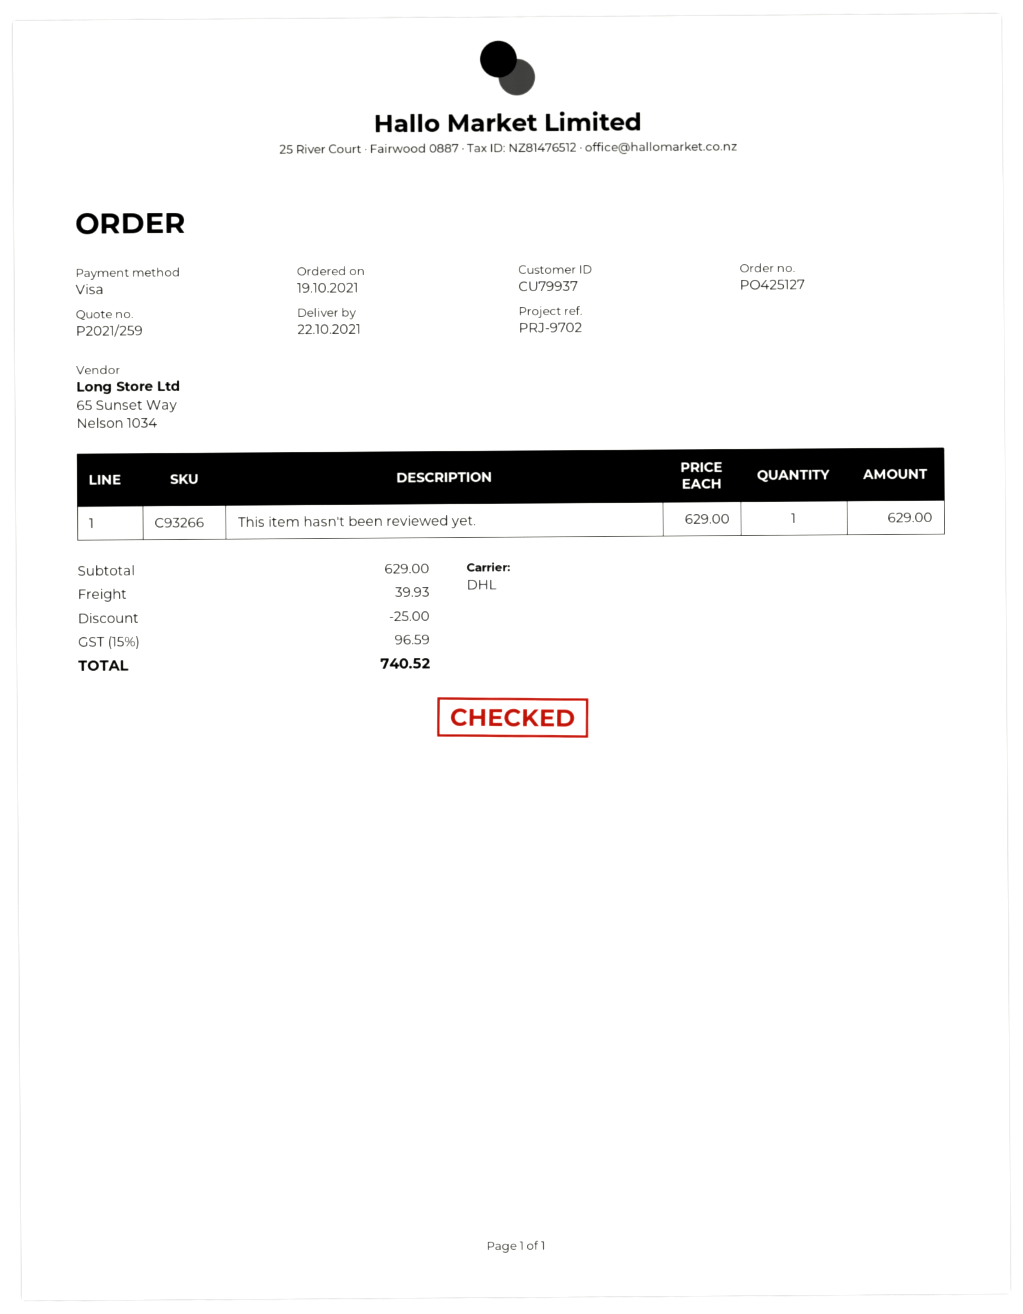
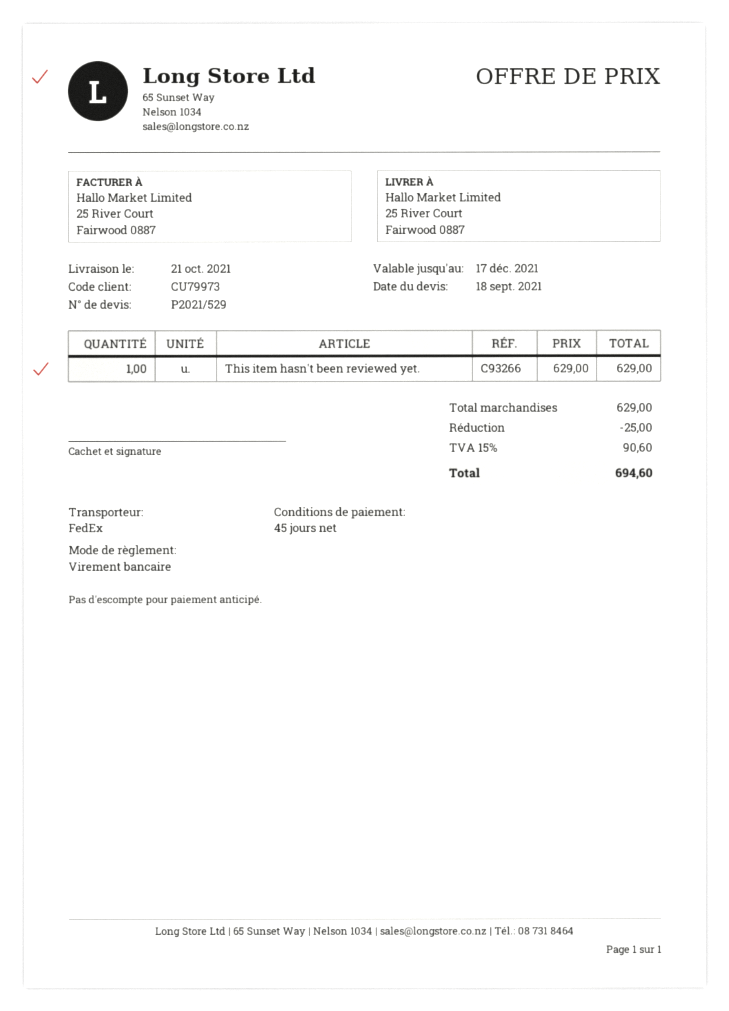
quote number: P2021/259 -> P2021/529
delivery date: 2021-10-22 -> 2021-10-21
customer number: CU79937 -> CU79973
payment method: Visa -> bank transfer
shipping method: DHL -> FedEx
shipping: 39.93 -> none
tax: 15% = 96.59 -> 15% = 90.60
total: 740.52 -> 694.60

